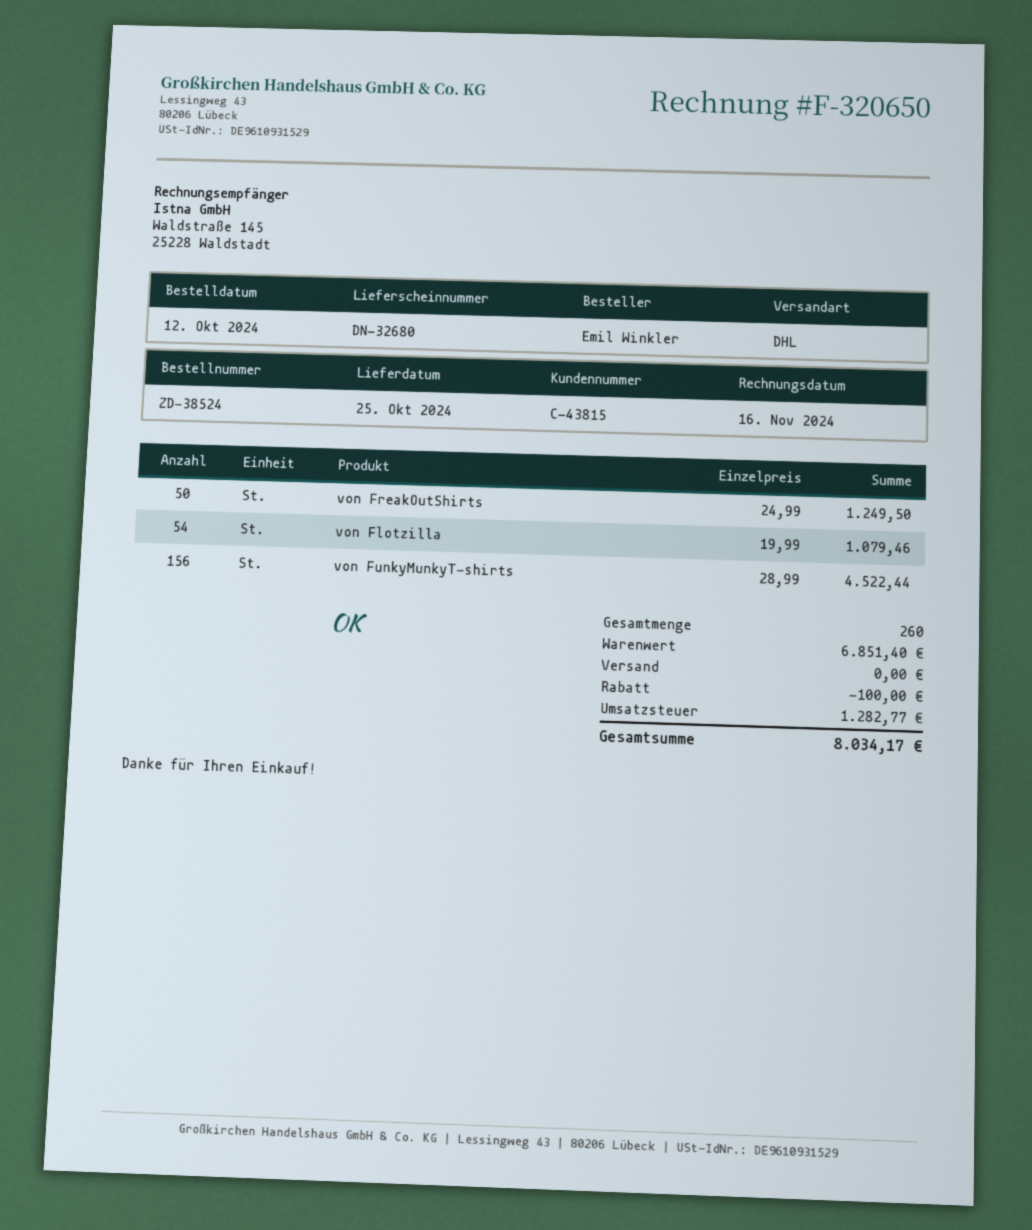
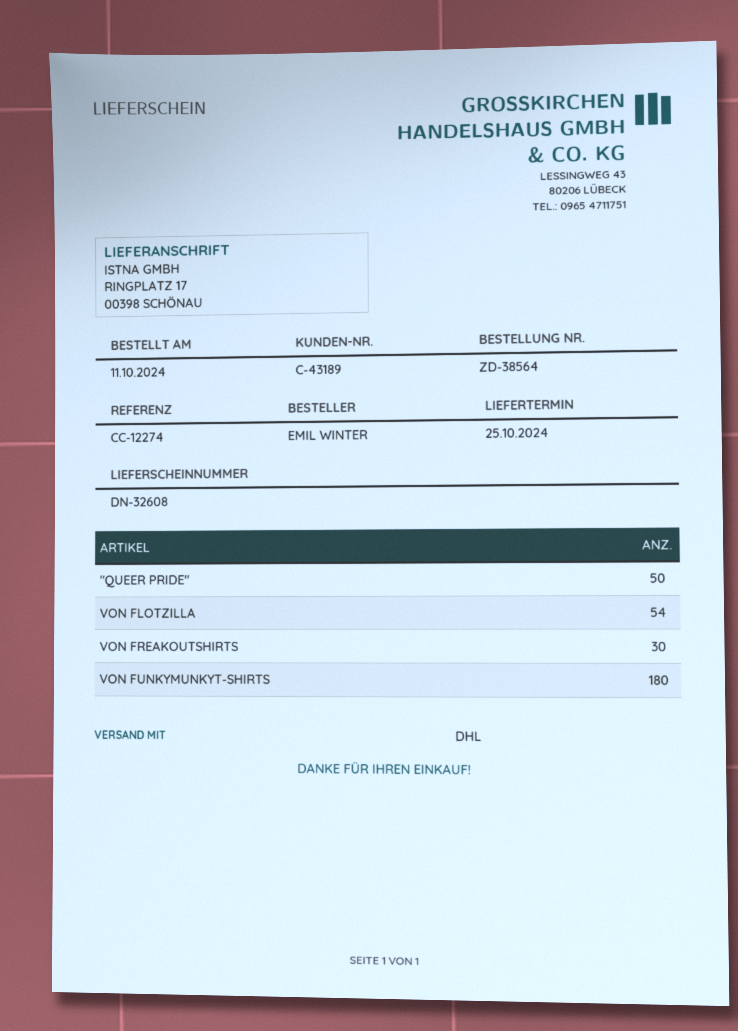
order number: ZD-38524 -> ZD-38564
order date: 2024-10-12 -> 2024-10-11
delivery note number: DN-32680 -> DN-32608
customer number: C-43815 -> C-43189
ordered by: Emil Winkler -> EMIL WINTER
von FreakOutShirts: 50 -> 30
von FunkyMunkyT-shirts: 156 -> 180
"QUEER PRIDE": none -> 50

